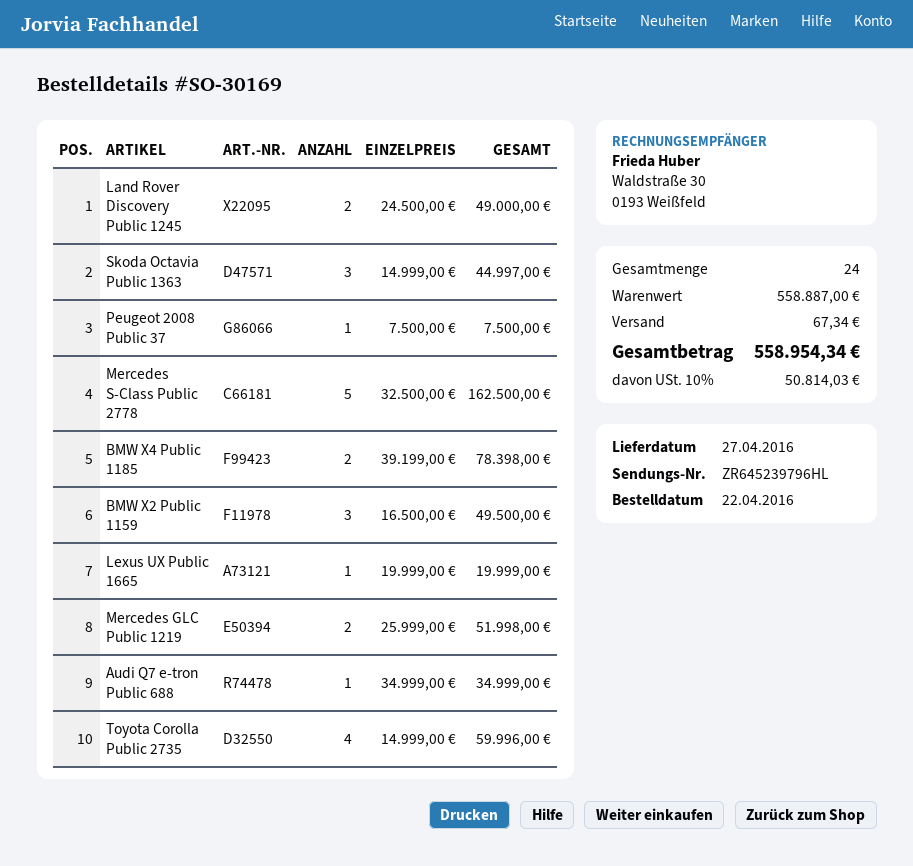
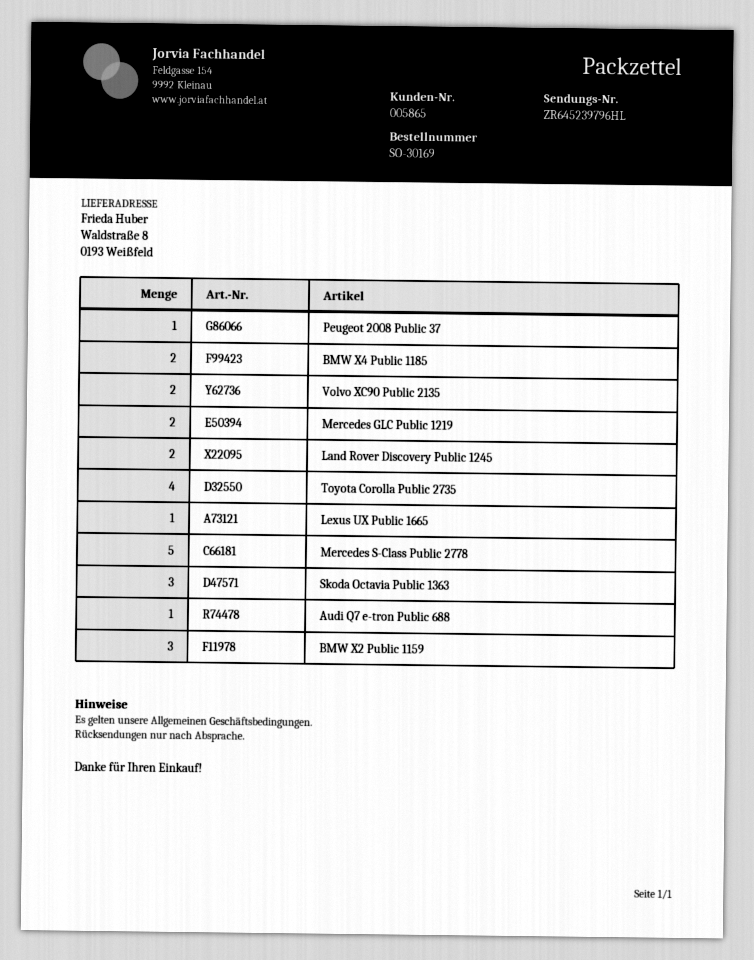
Volvo XC90 Public 2135: none -> 2

